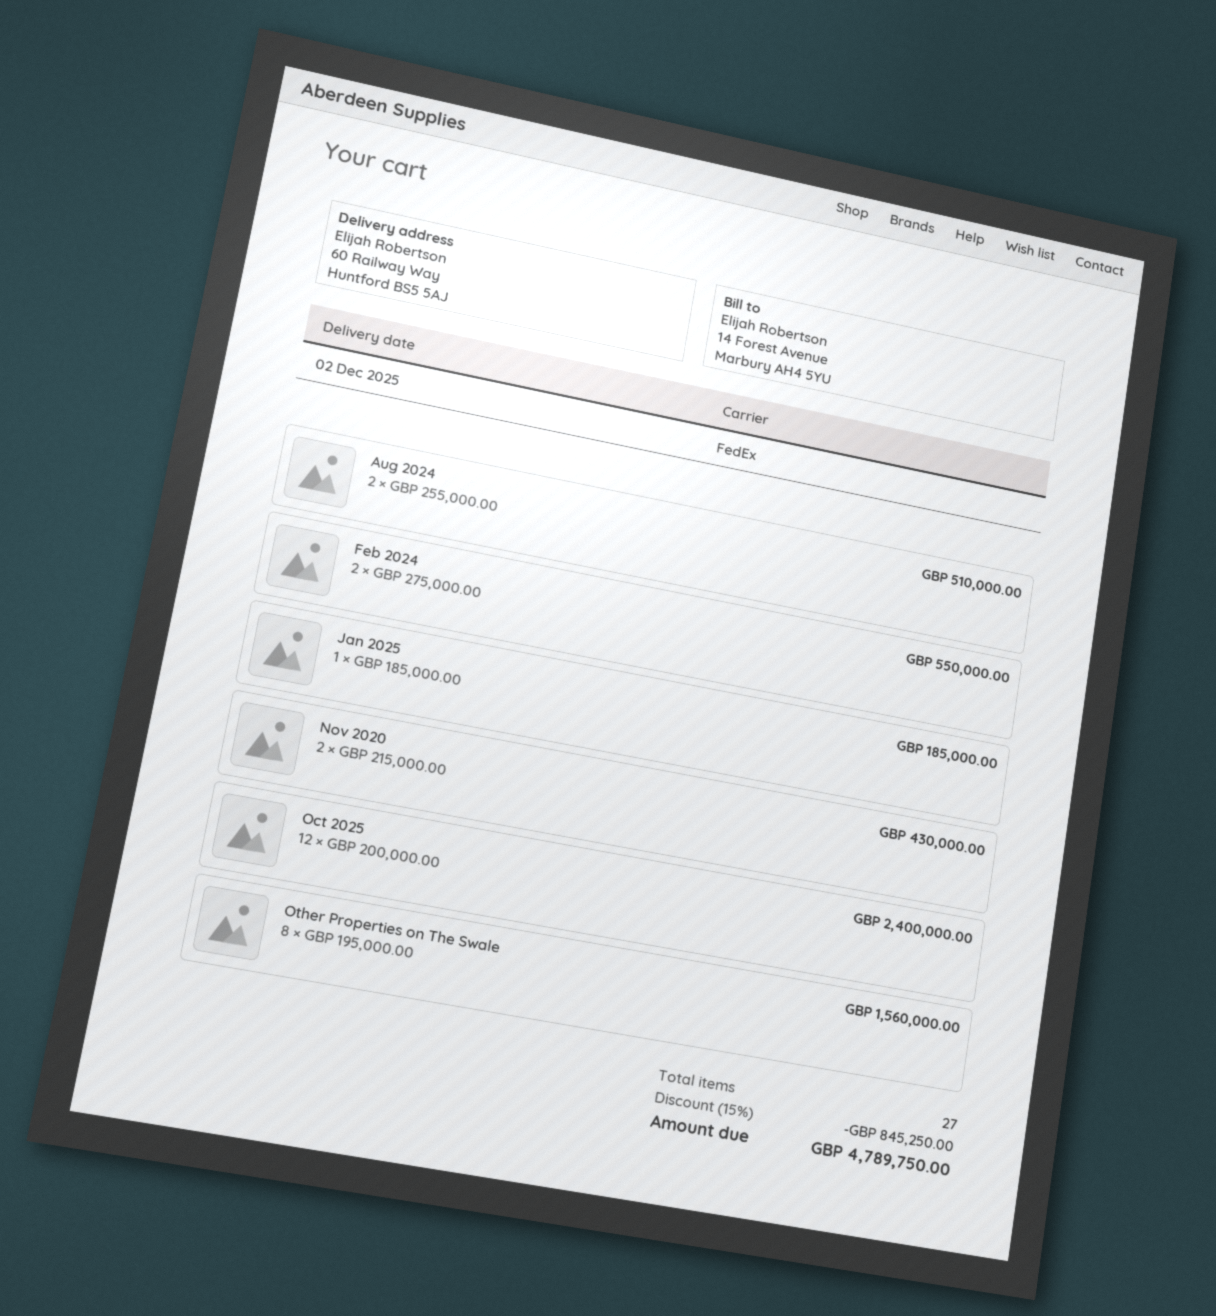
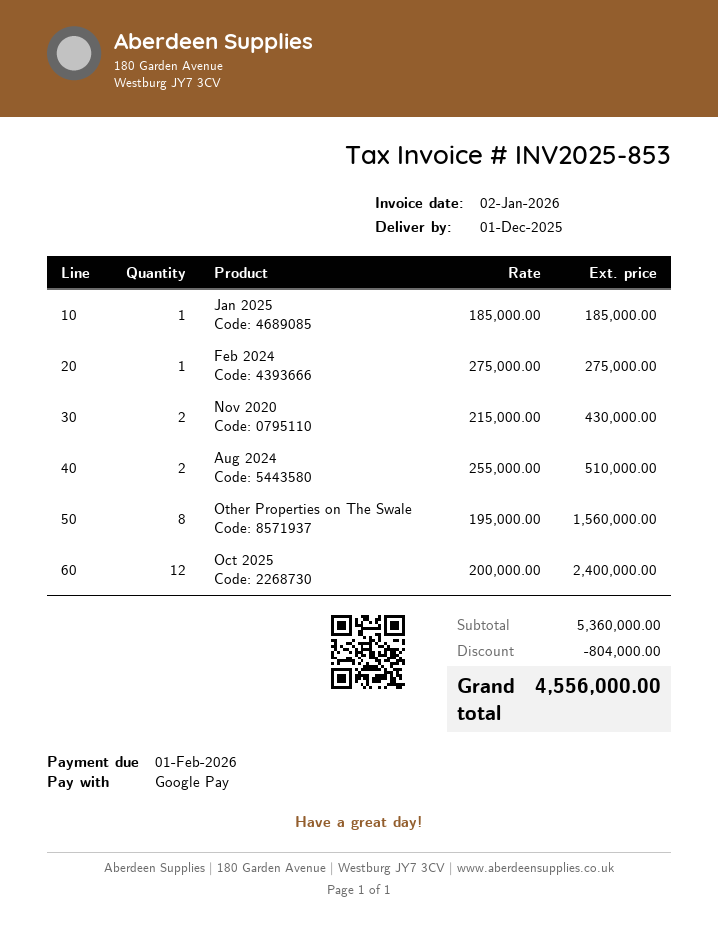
delivery date: 2025-12-02 -> 2025-12-01
Feb 2024: 2 x 275000.00 = 550000.00 -> 1 x 275000.00 = 275000.00
discount: 845250.00 -> 804000.00
total: 4789750.00 -> 4556000.00

